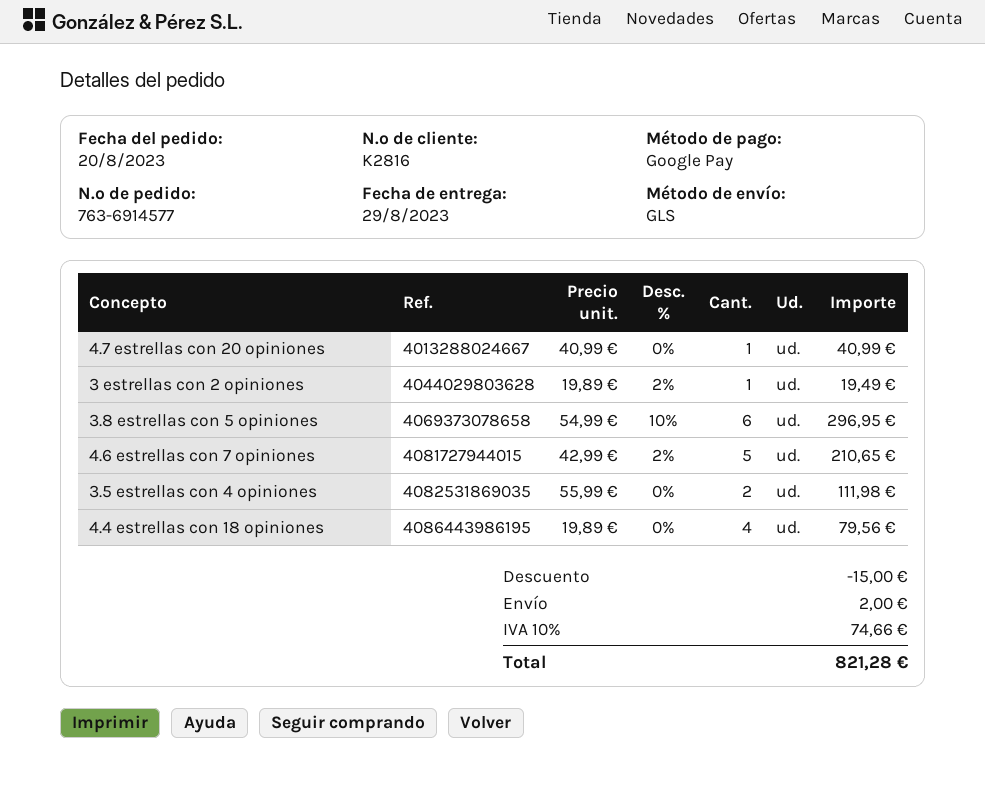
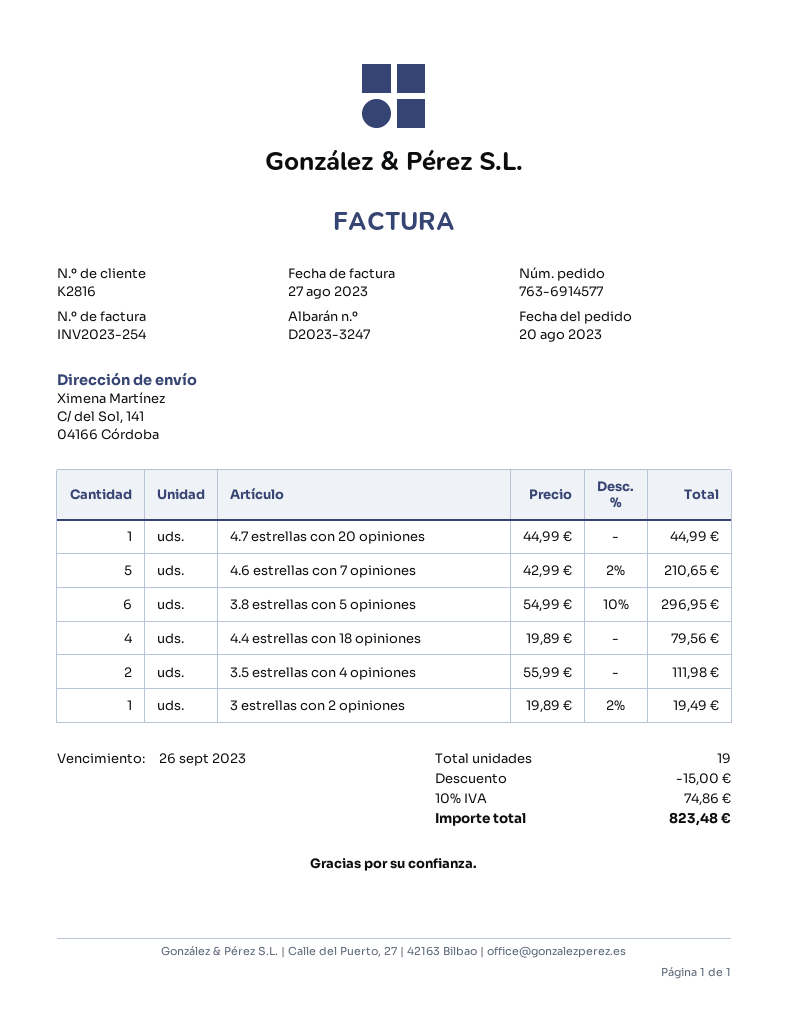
4.7 estrellas con 20 opiniones: 1 x 40.99 = 40.99 -> 1 x 44.99 = 44.99
shipping: 2.00 -> none
tax: 10% = 74.66 -> 10% = 74.86
total: 821.28 -> 823.48

